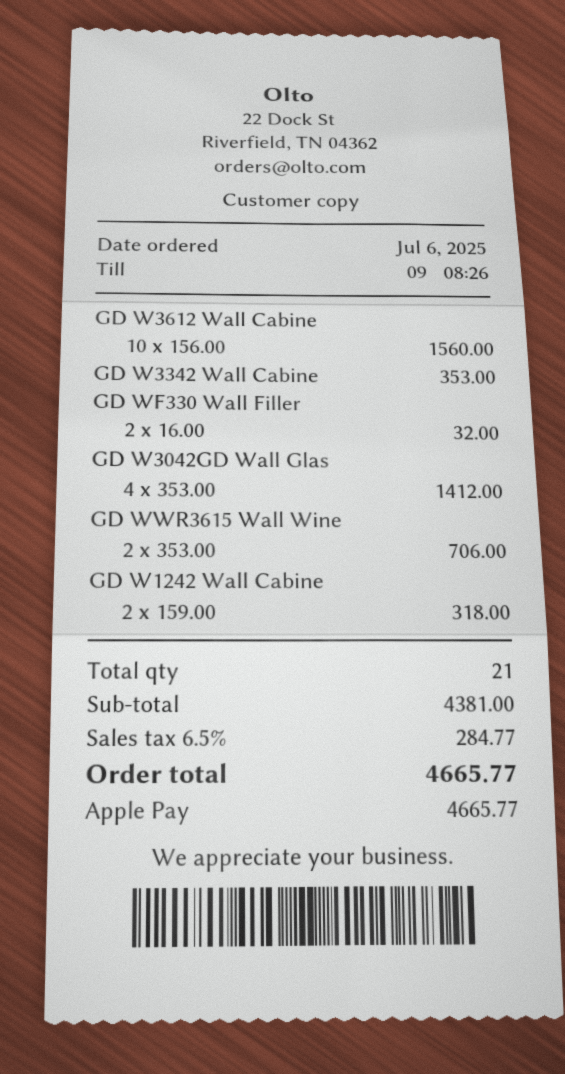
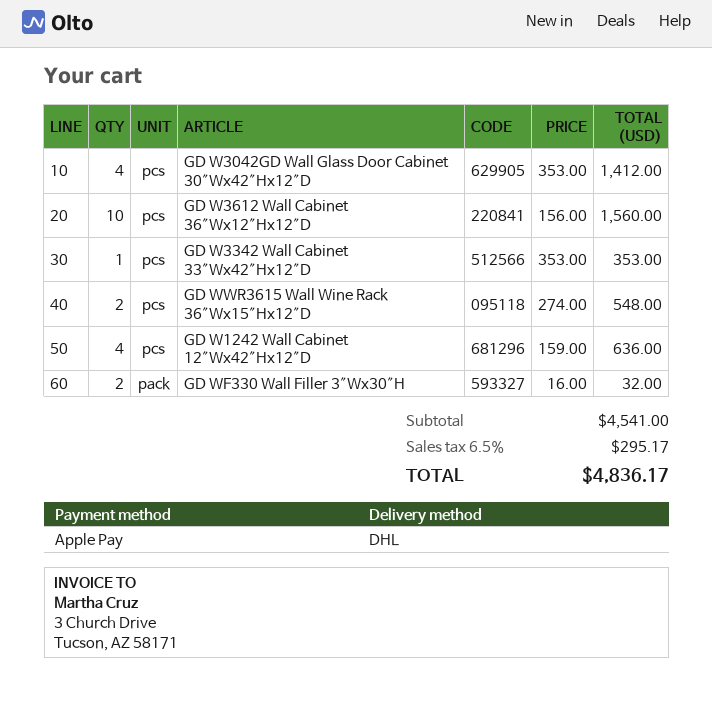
GD WWR3615 Wall Wine: 2 x 353.00 = 706.00 -> 2 x 274.00 = 548.00
GD W1242 Wall Cabine: 2 x 159.00 = 318.00 -> 4 x 159.00 = 636.00
subtotal: 4381.00 -> 4541.00
tax: 6.5% = 284.77 -> 6.5% = 295.17
total: 4665.77 -> 4836.17

